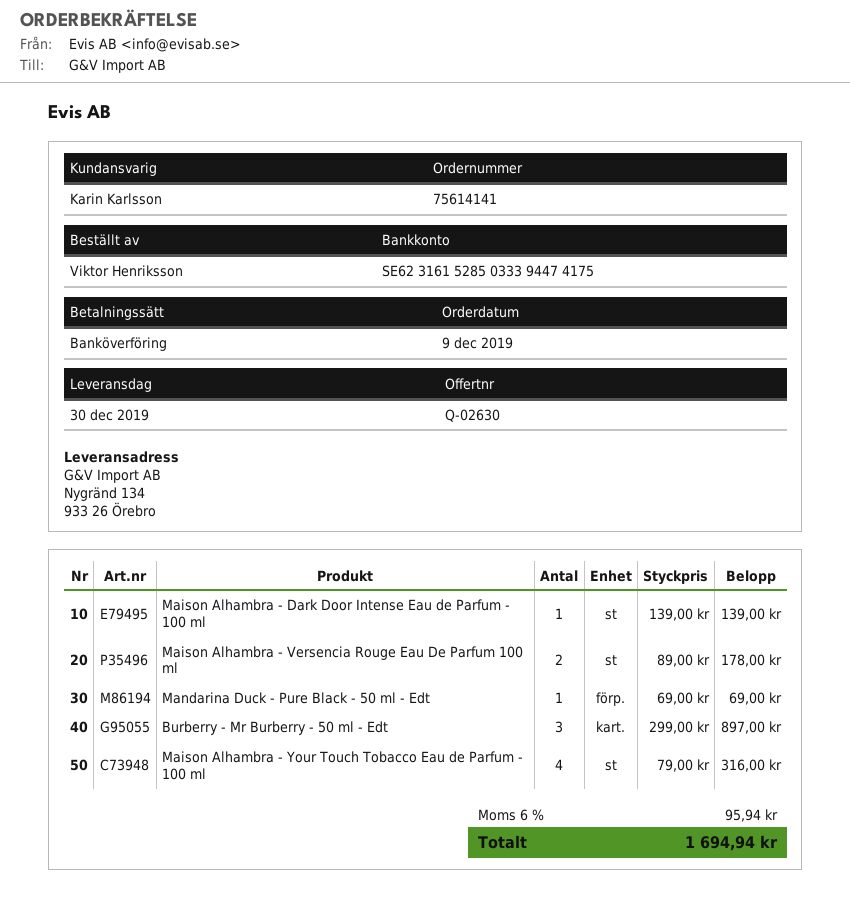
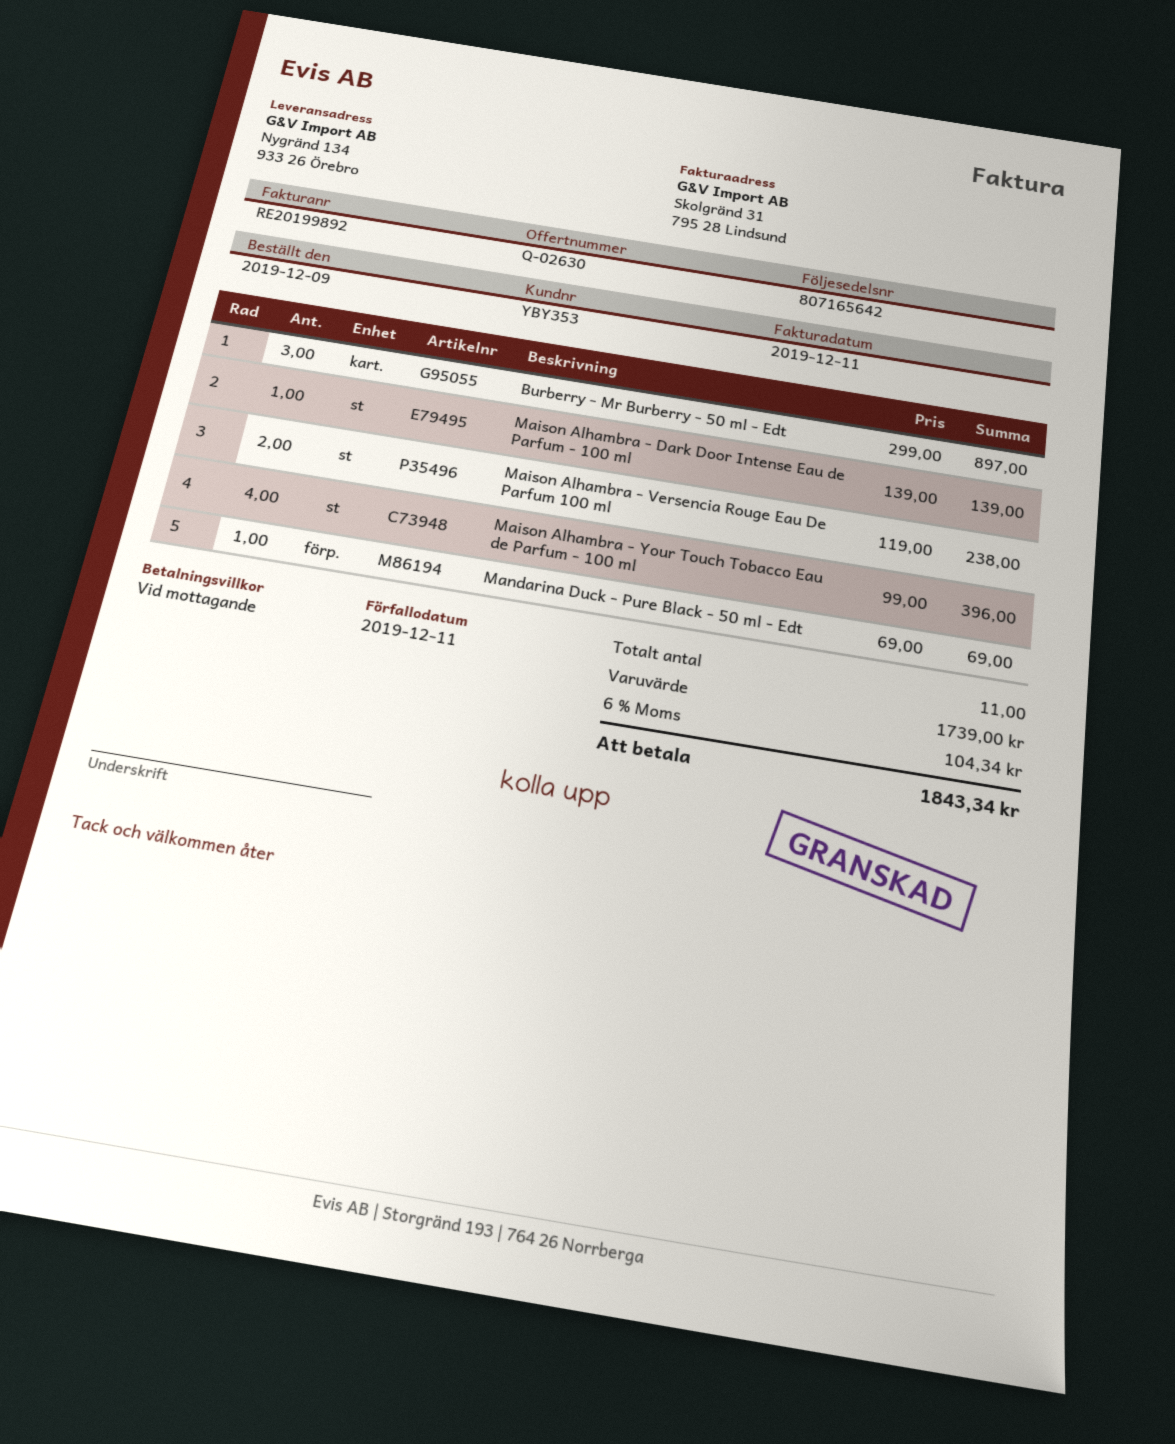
Maison Alhambra - Versencia Rouge Eau De Parfum 100 ml: 2 x 89.00 = 178.00 -> 2 x 119.00 = 238.00
Maison Alhambra - Your Touch Tobacco Eau de Parfum - 100 ml: 4 x 79.00 = 316.00 -> 4 x 99.00 = 396.00
tax: 6% = 95.94 -> 6% = 104.34
total: 1694.94 -> 1843.34

